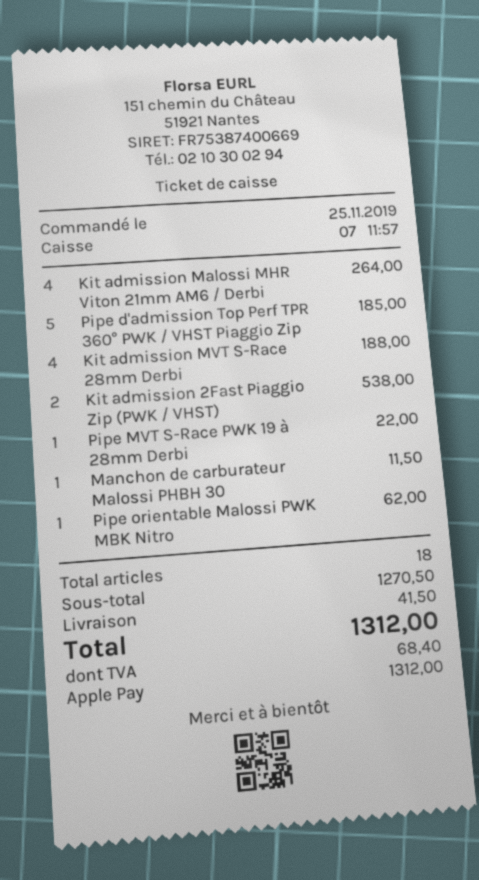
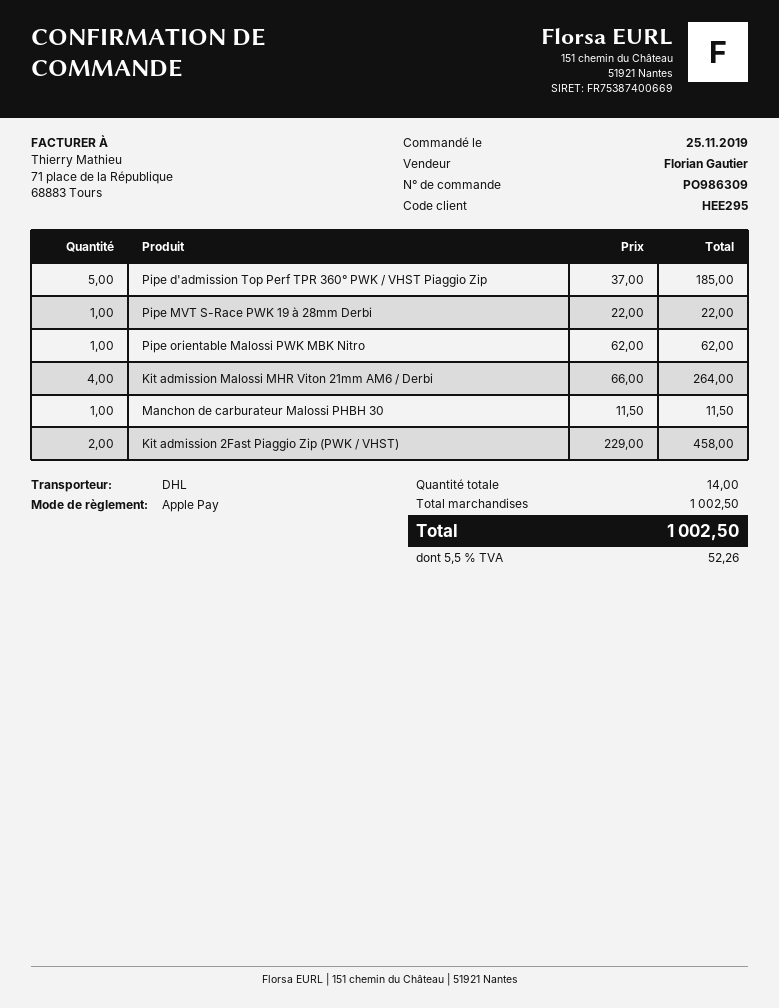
Kit admission MVT S-Race 28mm Derbi: 4 for 188.00 -> none
Kit admission 2Fast Piaggio Zip (PWK / VHST): 2 for 538.00 -> 2 for 458.00
total quantity: 18 -> 14
subtotal: 1270.50 -> 1002.50
shipping: 41.50 -> none
tax: 68.40 -> 52.26
total: 1312.00 -> 1002.50

